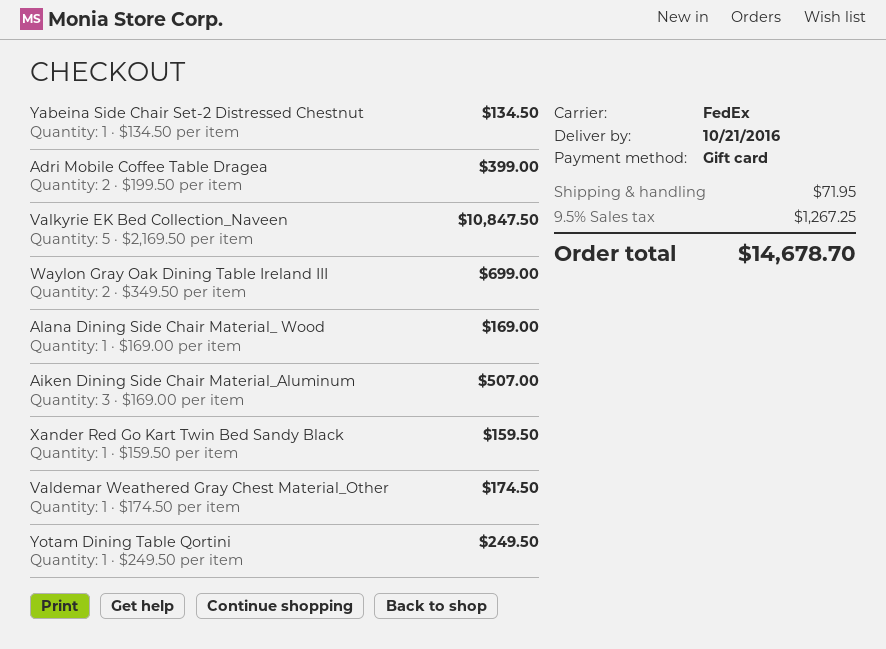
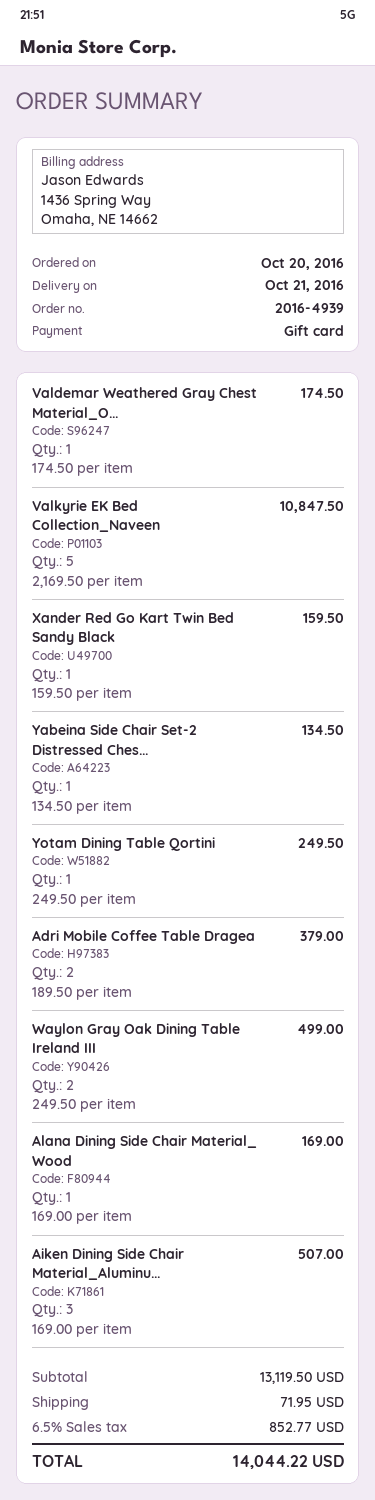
Adri Mobile Coffee Table Dragea: 2 x 199.50 = 399.00 -> 2 x 189.50 = 379.00
Waylon Gray Oak Dining Table Ireland III: 2 x 349.50 = 699.00 -> 2 x 249.50 = 499.00
tax: 9.5% = 1267.25 -> 6.5% = 852.77
total: 14678.70 -> 14044.22

